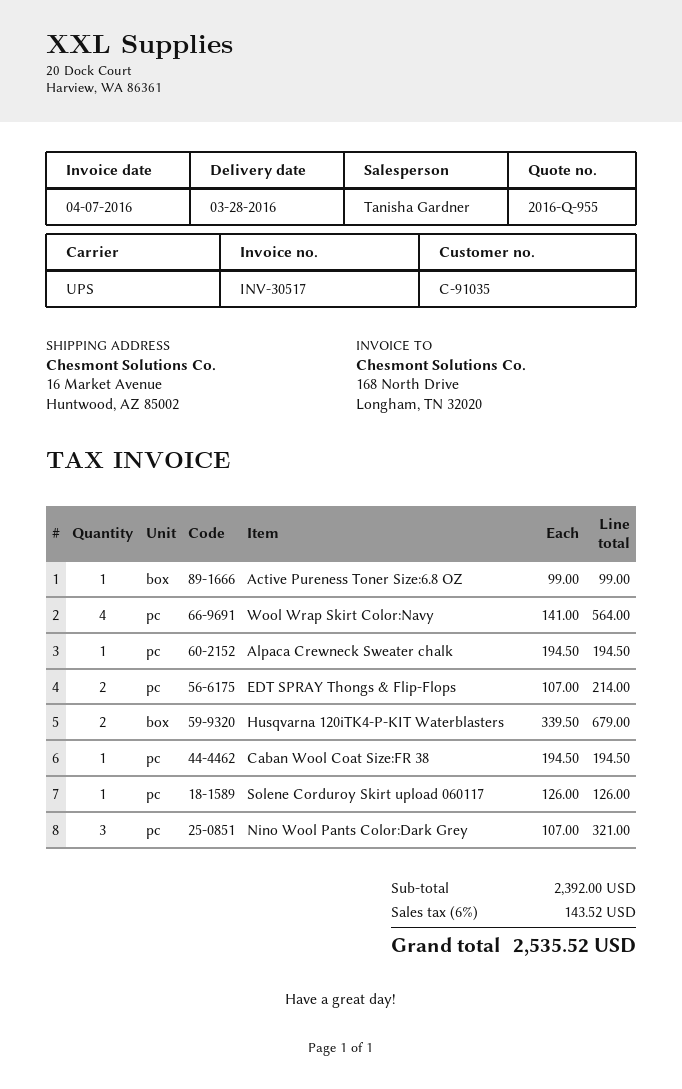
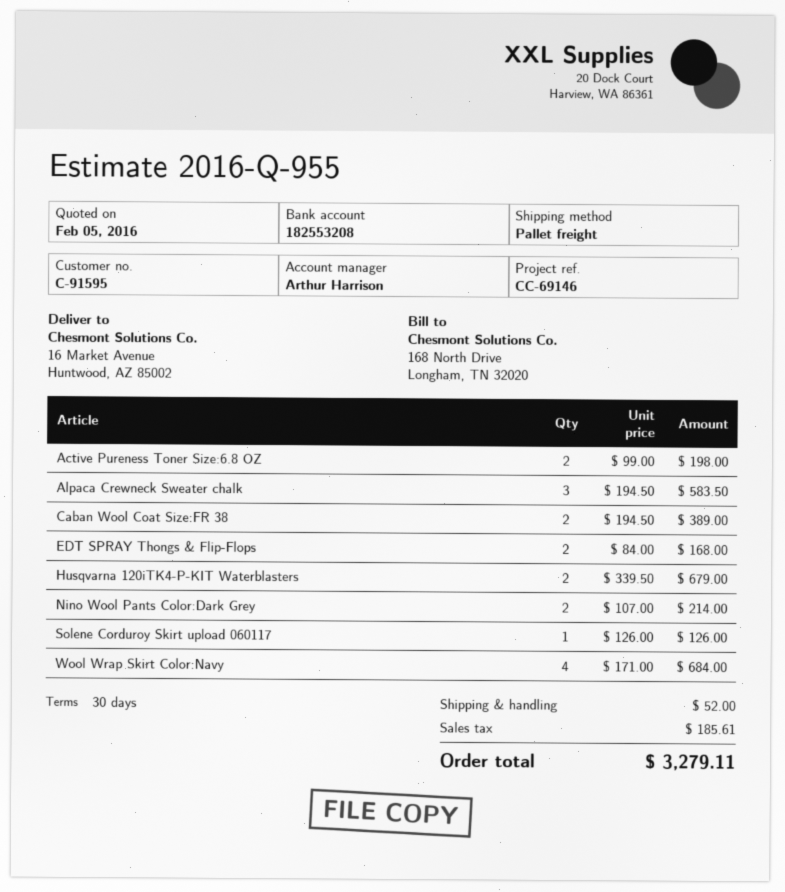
customer number: C-91035 -> C-91595
sales rep: Tanisha Gardner -> Arthur Harrison
shipping method: UPS -> pallet freight
Active Pureness Toner Size:6.8 OZ: 1 x 99.00 = 99.00 -> 2 x 99.00 = 198.00
Wool Wrap Skirt Color:Navy: 4 x 141.00 = 564.00 -> 4 x 171.00 = 684.00
Alpaca Crewneck Sweater chalk: 1 x 194.50 = 194.50 -> 3 x 194.50 = 583.50
EDT SPRAY Thongs & Flip-Flops: 2 x 107.00 = 214.00 -> 2 x 84.00 = 168.00
Caban Wool Coat Size:FR 38: 1 x 194.50 = 194.50 -> 2 x 194.50 = 389.00
Nino Wool Pants Color:Dark Grey: 3 x 107.00 = 321.00 -> 2 x 107.00 = 214.00
shipping: none -> 52.00
tax: 143.52 -> 185.61
total: 2535.52 -> 3279.11

